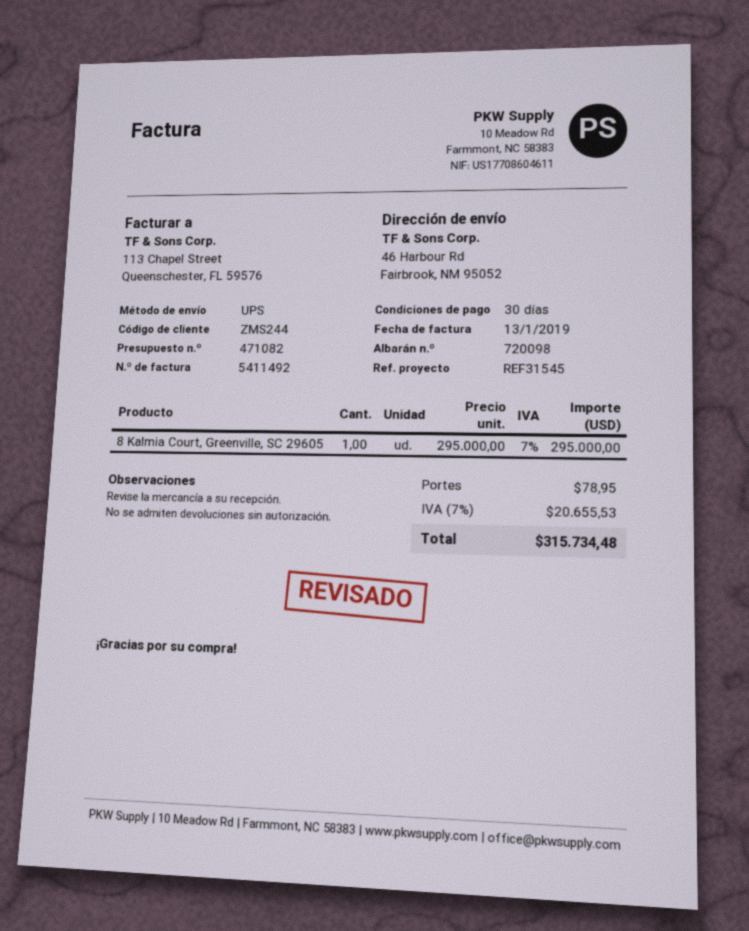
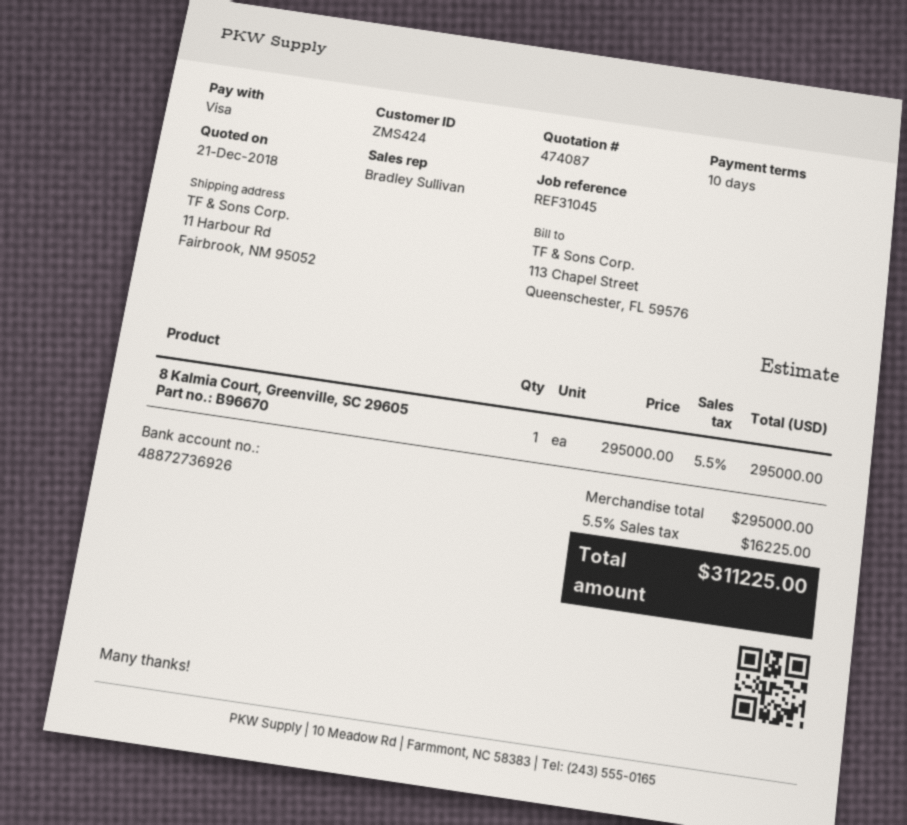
quote number: 471082 -> 474087
payment terms: 30 days -> 10 days
customer number: ZMS244 -> ZMS424
reference: REF31545 -> REF31045
ship to: 46 Harbour Rd, Fairbrook, NM 95052 -> 11 Harbour Rd, Fairbrook, NM 95052
shipping: 78.95 -> none
tax: 7% = 20655.53 -> 5.5% = 16225.00
total: 315734.48 -> 311225.00

